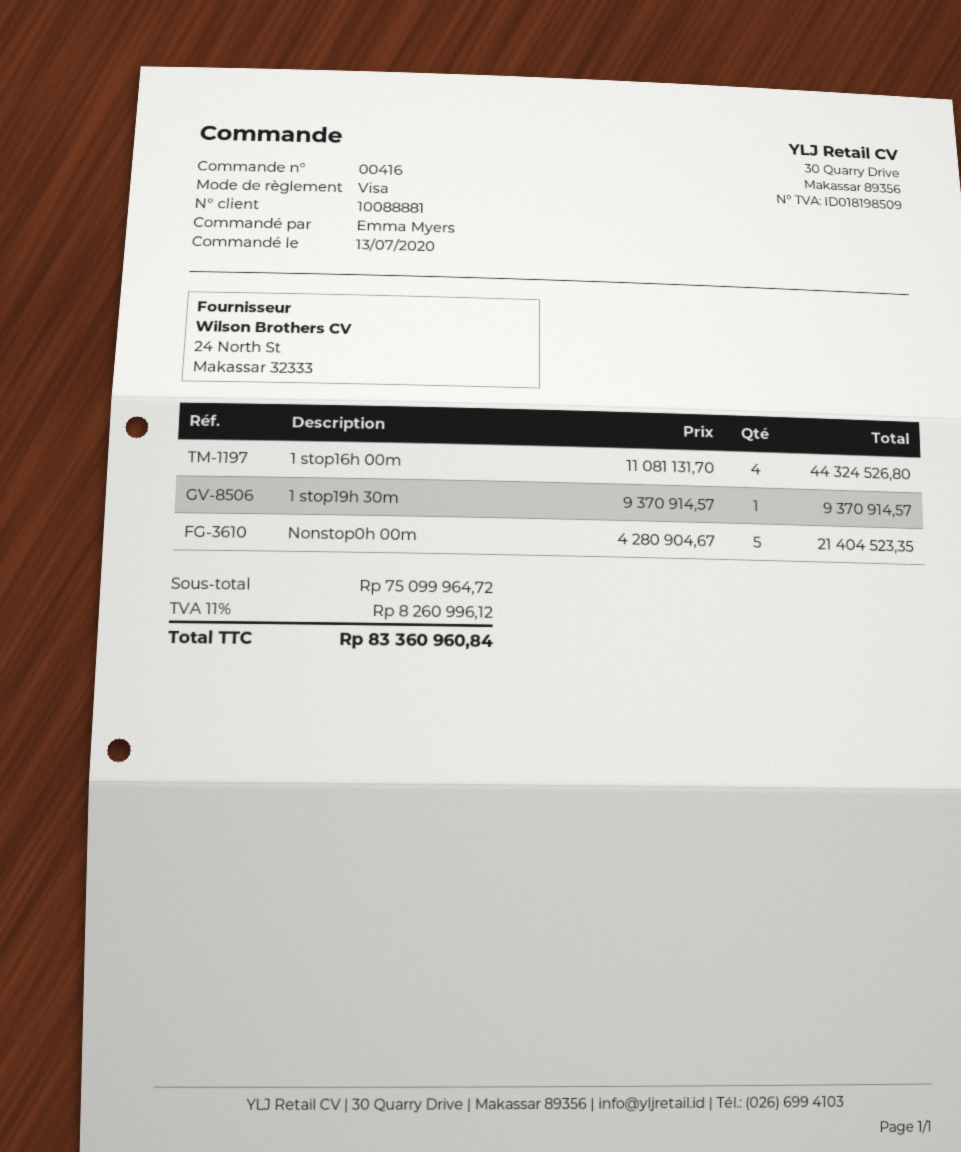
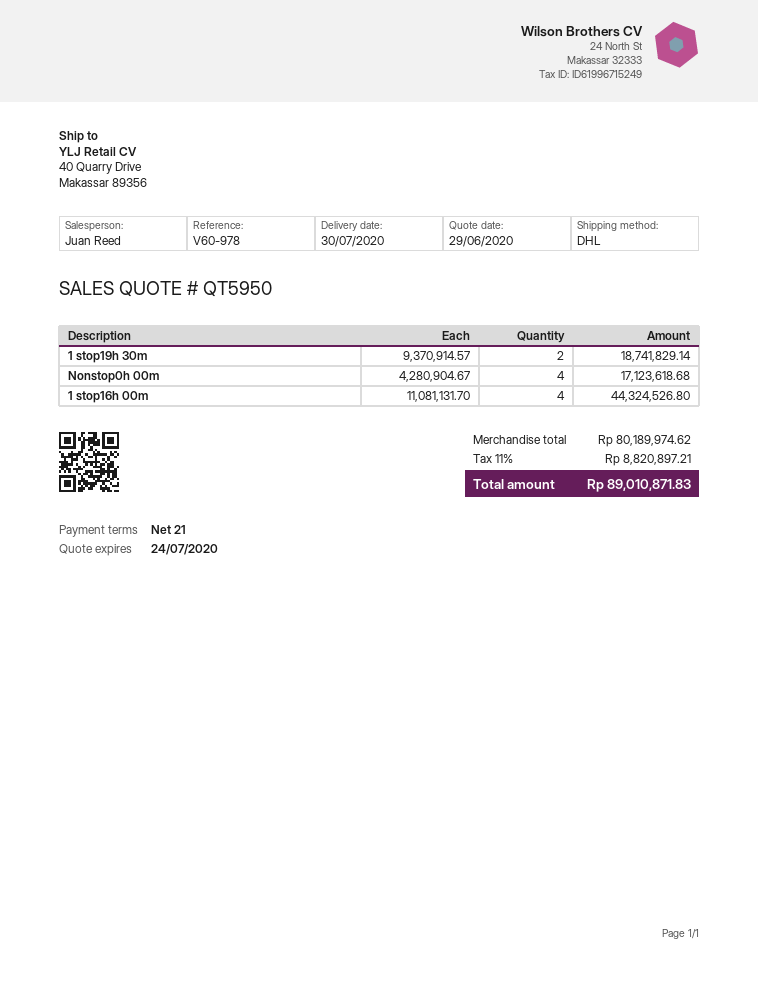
1 stop19h 30m: 1 x 9370914.57 = 9370914.57 -> 2 x 9370914.57 = 18741829.14
Nonstop0h 00m: 5 x 4280904.67 = 21404523.35 -> 4 x 4280904.67 = 17123618.68
subtotal: 75099964.72 -> 80189974.62
tax: 11% = 8260996.12 -> 11% = 8820897.21
total: 83360960.84 -> 89010871.83

